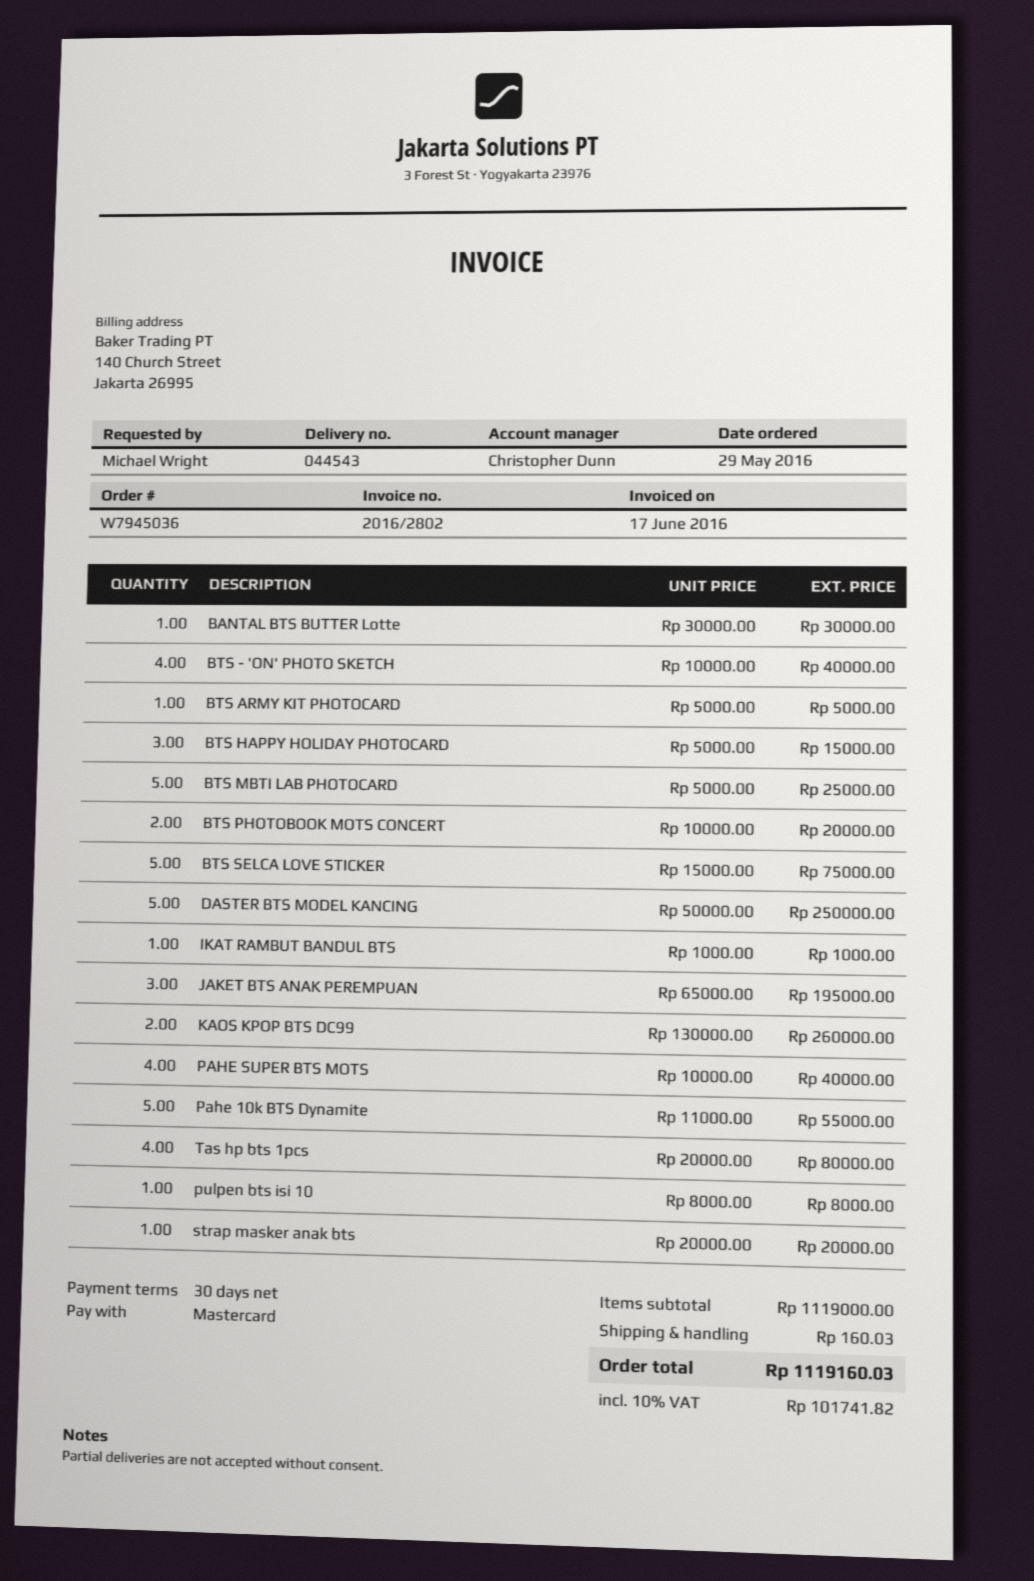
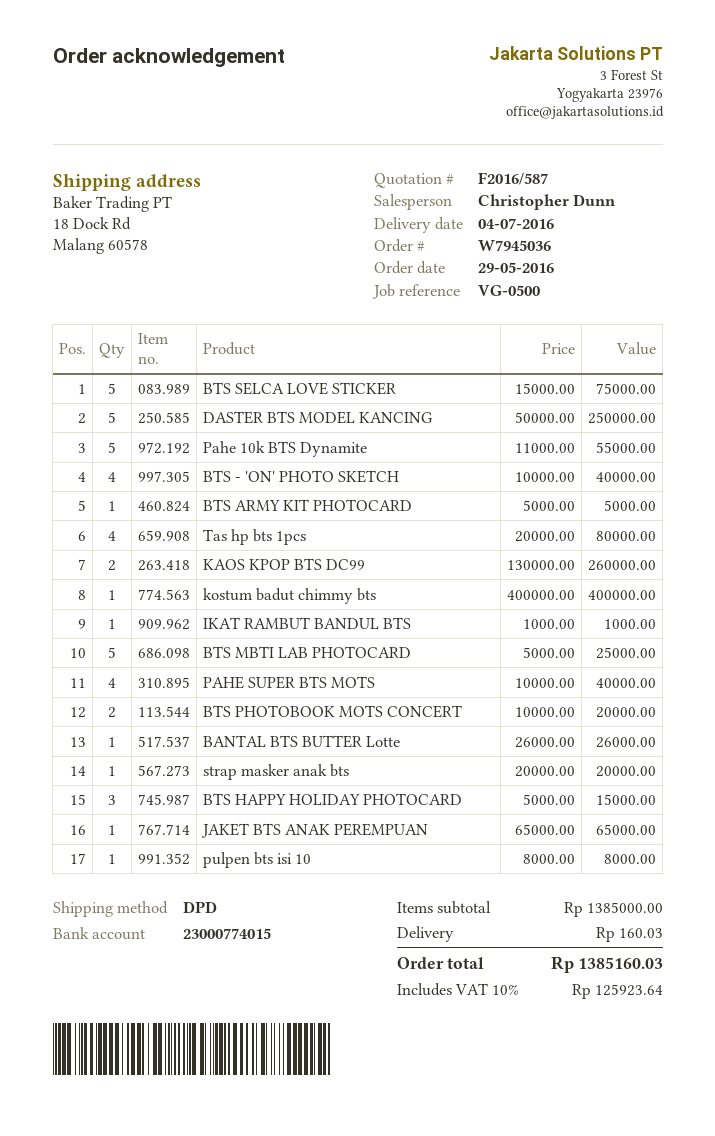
BANTAL BTS BUTTER Lotte: 1 x 30000.00 = 30000.00 -> 1 x 26000.00 = 26000.00
JAKET BTS ANAK PEREMPUAN: 3 x 65000.00 = 195000.00 -> 1 x 65000.00 = 65000.00
kostum badut chimmy bts: none -> 1 x 400000.00 = 400000.00
subtotal: 1119000.00 -> 1385000.00
tax: 10% = 101741.82 -> 10% = 125923.64
total: 1119160.03 -> 1385160.03

